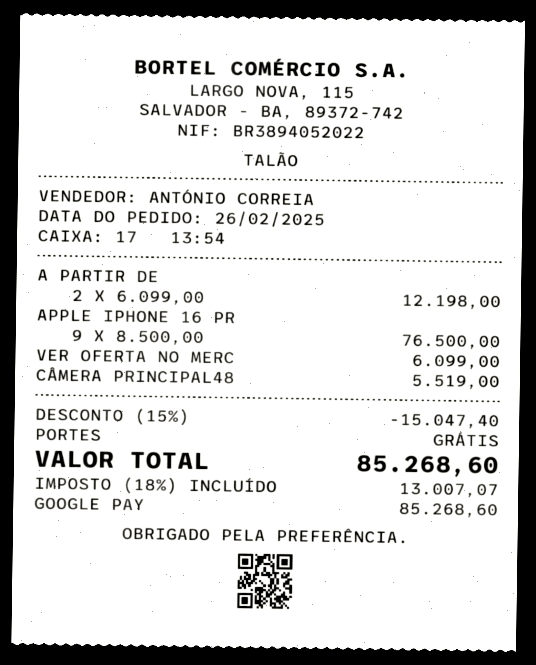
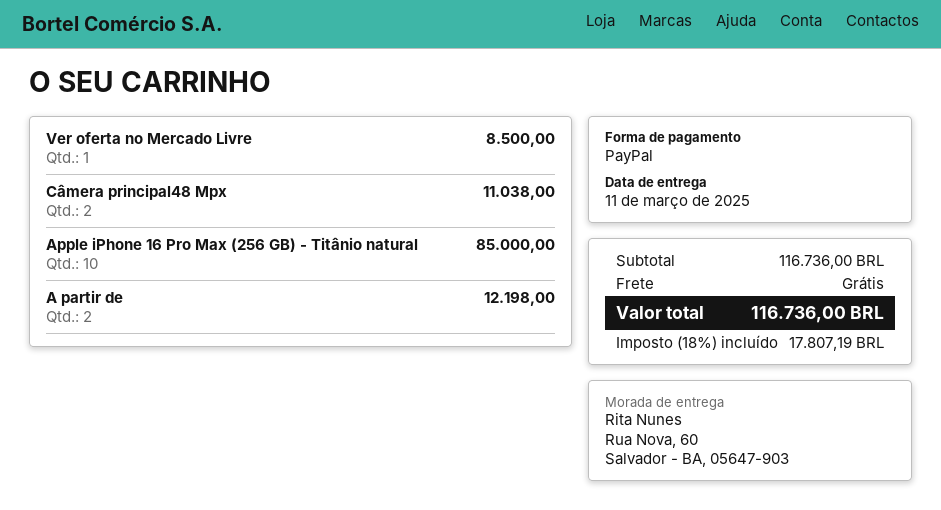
payment method: Google Pay -> PayPal
APPLE IPHONE 16 PR: 9 for 76500.00 -> 10 for 85000.00
VER OFERTA NO MERC: 1 for 6099.00 -> 1 for 8500.00
CÂMERA PRINCIPAL48: 1 for 5519.00 -> 2 for 11038.00
discount: 15% = 15047.40 -> none
tax: 18% = 13007.07 -> 18% = 17807.19
total: 85268.60 -> 116736.00

